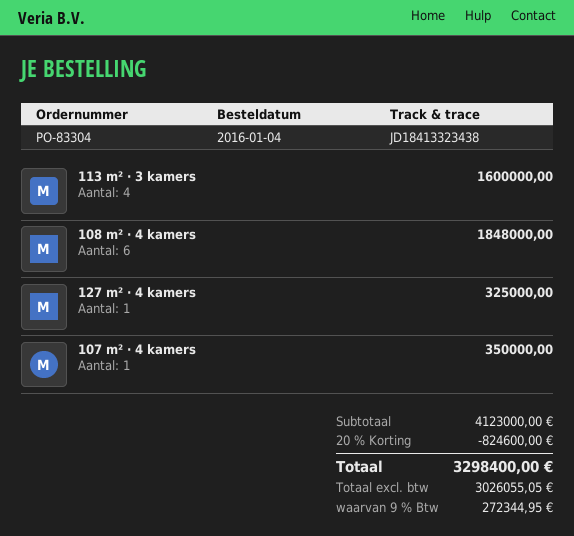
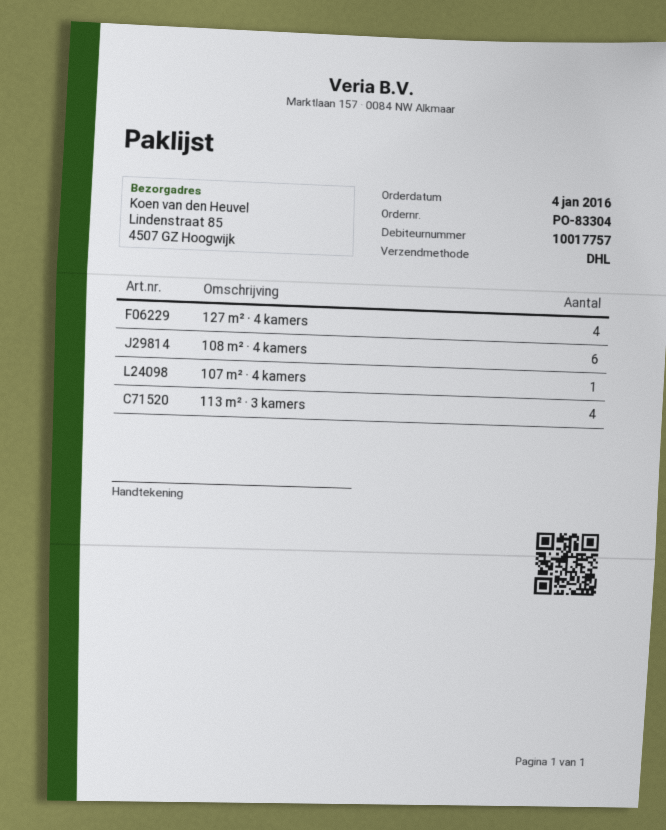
127 m² · 4 kamers: 1 -> 4

